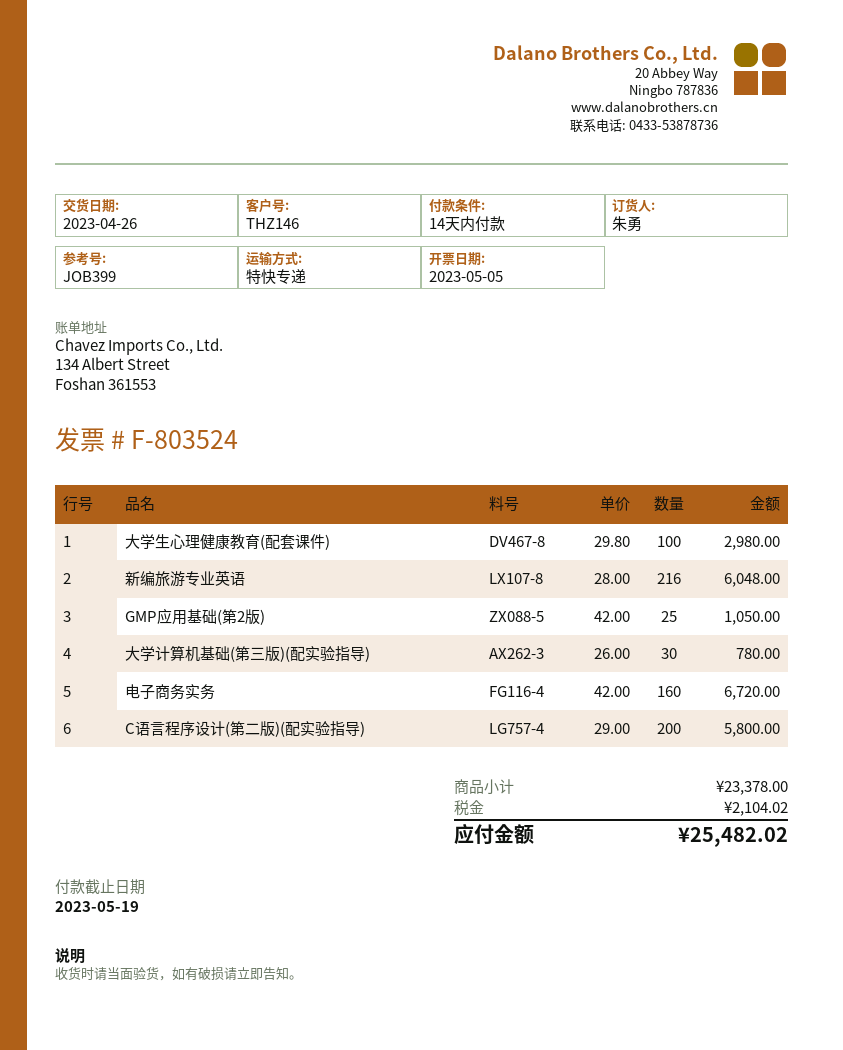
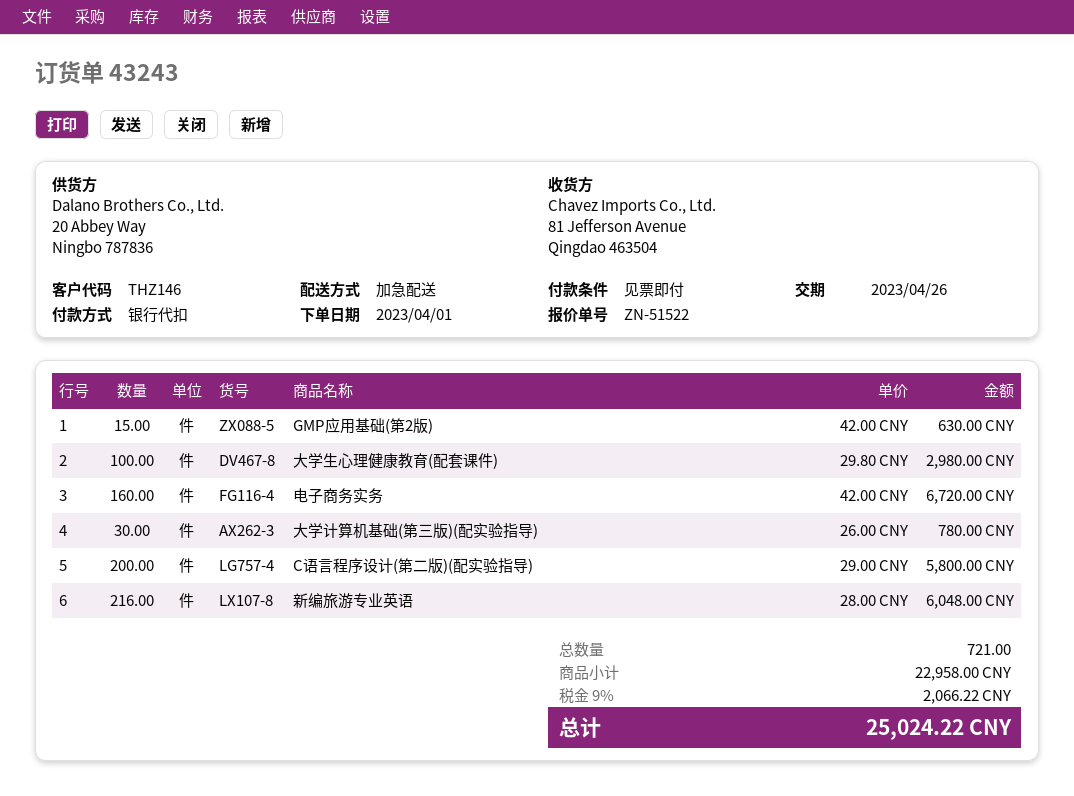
payment terms: 14 days -> on receipt
GMP应用基础(第2版): 25 x 42.00 = 1050.00 -> 15 x 42.00 = 630.00
subtotal: 23378.00 -> 22958.00
tax: 2104.02 -> 2066.22
total: 25482.02 -> 25024.22

